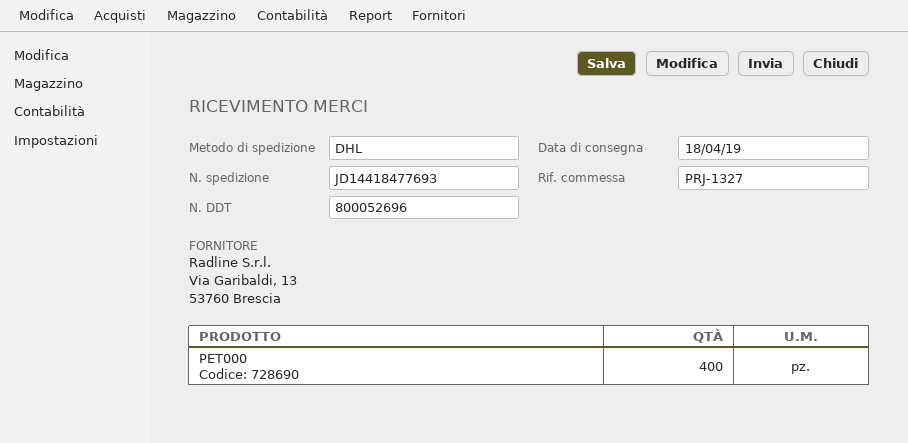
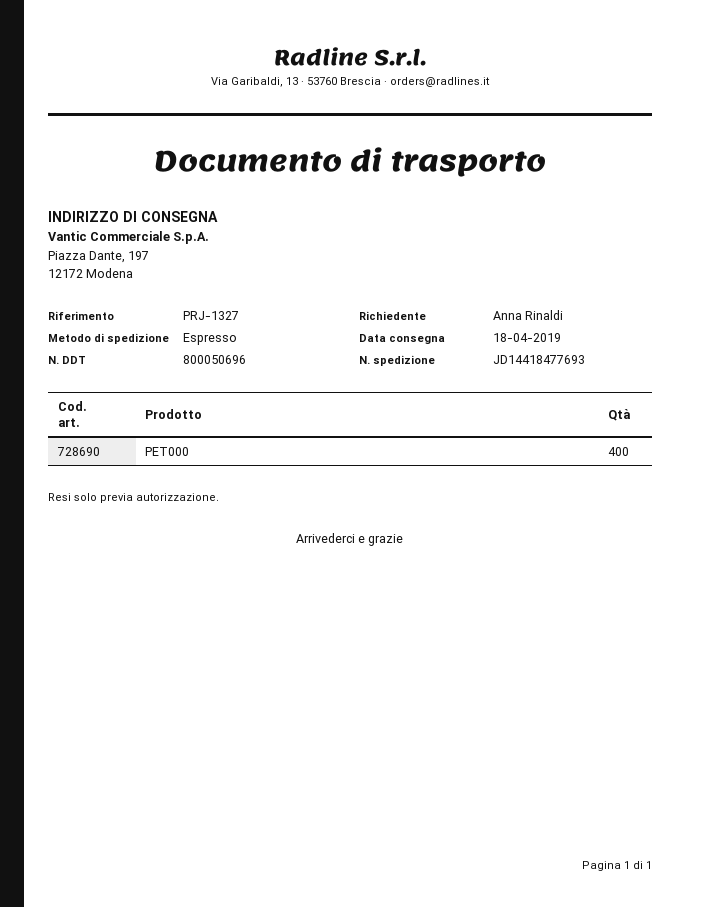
delivery note number: 800052696 -> 800050696
shipping method: DHL -> express

